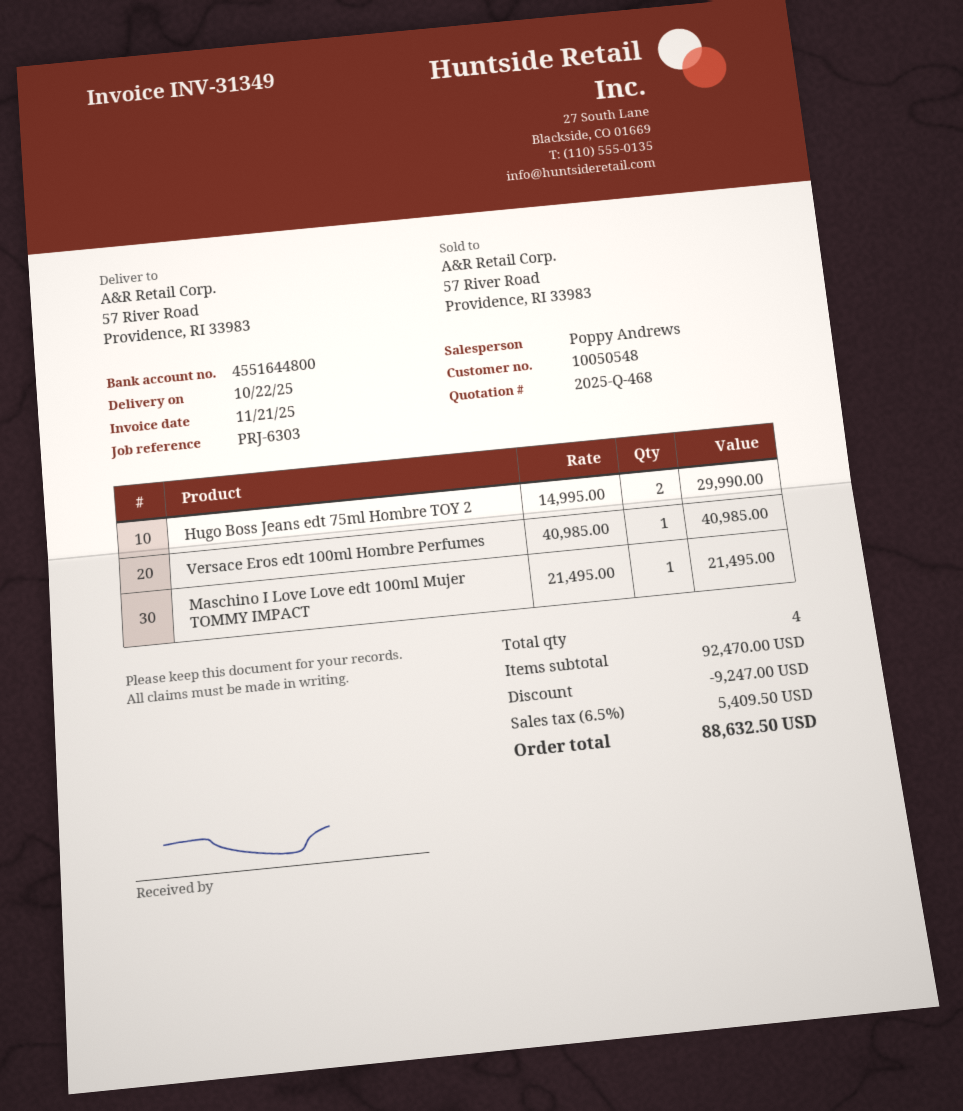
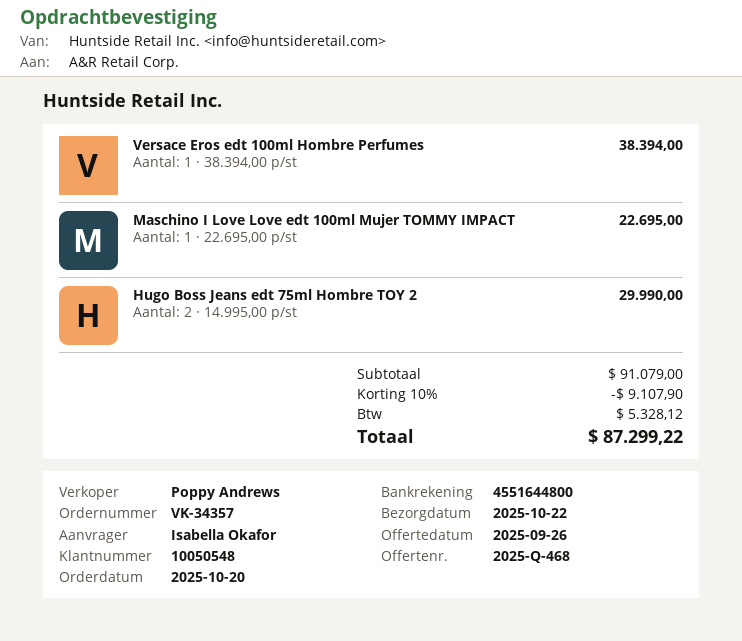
Versace Eros edt 100ml Hombre Perfumes: 1 x 40985.00 = 40985.00 -> 1 x 38394.00 = 38394.00
Maschino I Love Love edt 100ml Mujer TOMMY IMPACT: 1 x 21495.00 = 21495.00 -> 1 x 22695.00 = 22695.00
subtotal: 92470.00 -> 91079.00
discount: 9247.00 -> 9107.90
tax: 5409.50 -> 5328.12
total: 88632.50 -> 87299.22

